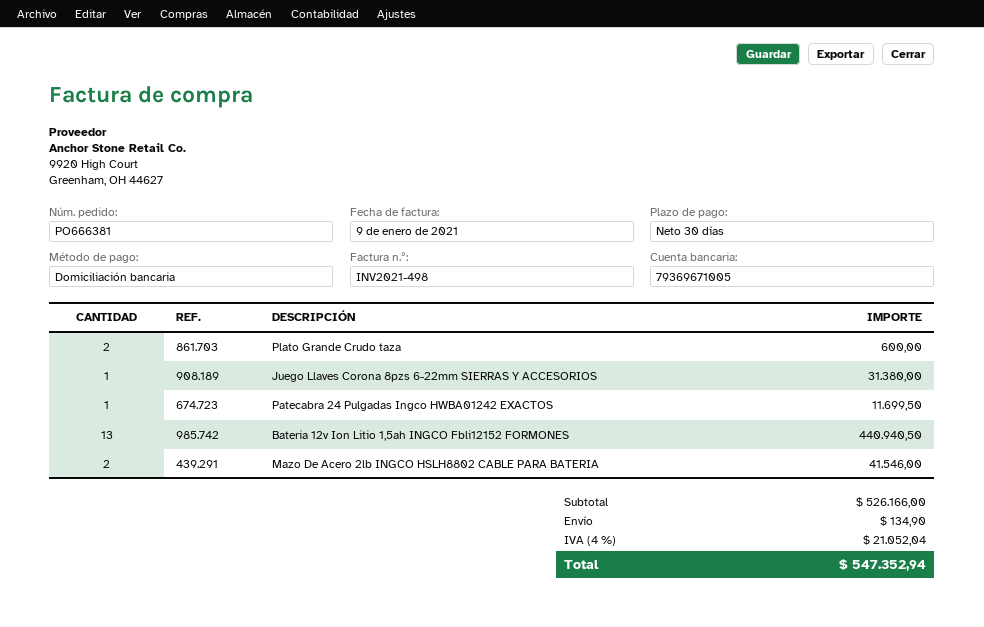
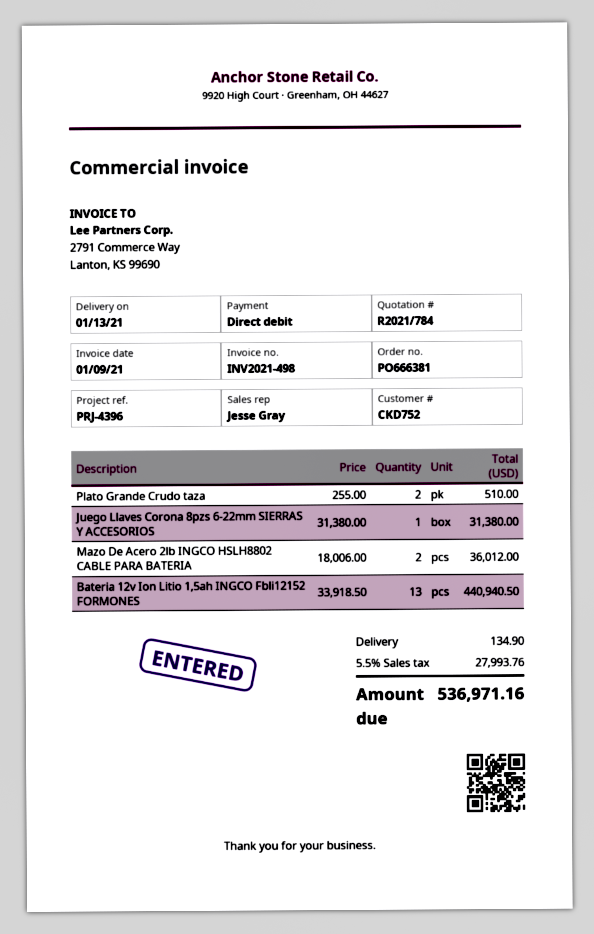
Plato Grande Crudo taza: 2 for 600.00 -> 2 for 510.00
Patecabra 24 Pulgadas Ingco HWBA01242 EXACTOS: 1 for 11699.50 -> none
Mazo De Acero 2lb INGCO HSLH8802 CABLE PARA BATERIA: 2 for 41546.00 -> 2 for 36012.00
tax: 4% = 21052.04 -> 5.5% = 27993.76
total: 547352.94 -> 536971.16

